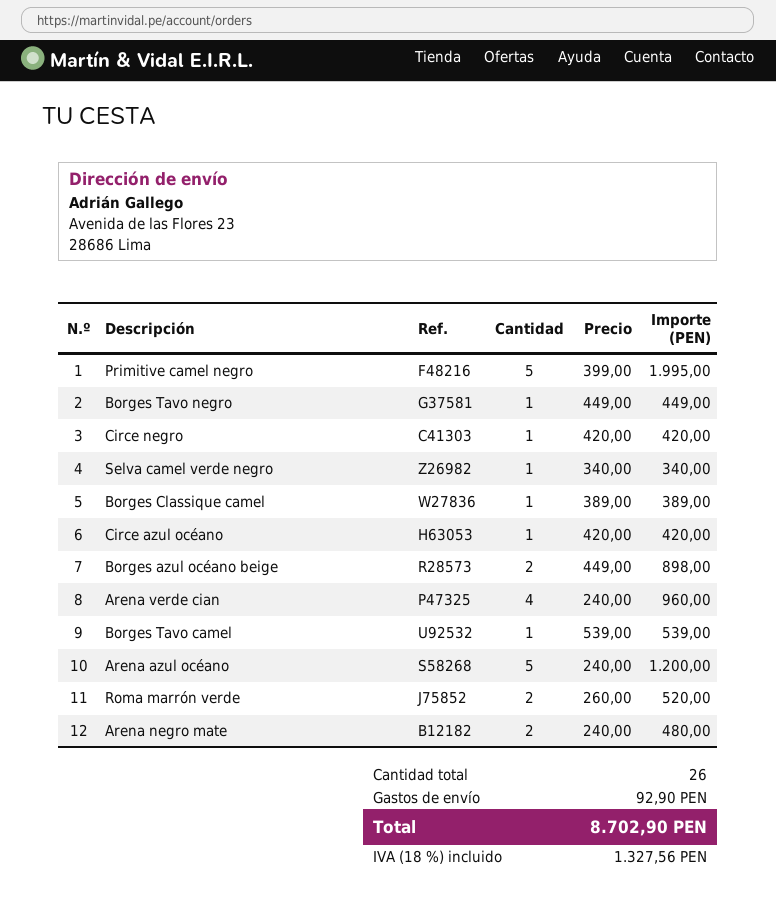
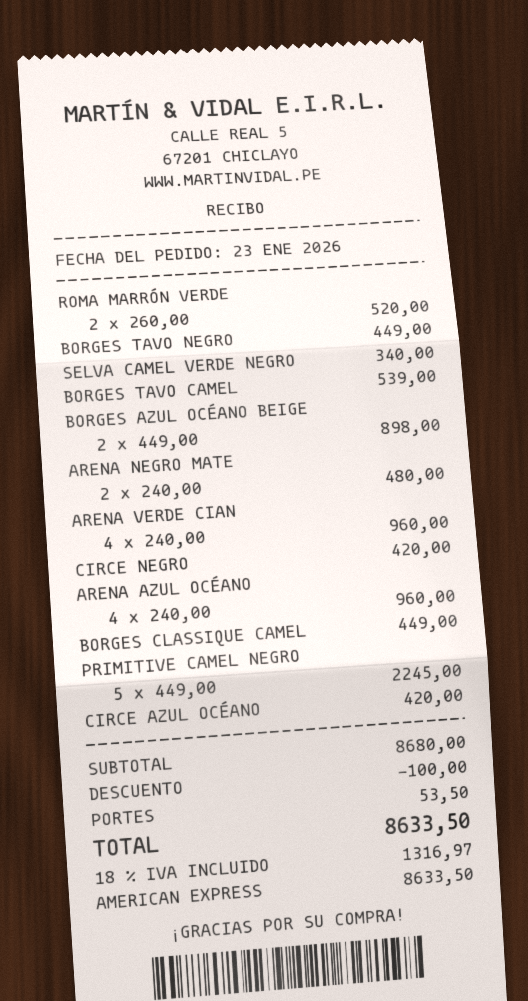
Primitive camel negro: 5 x 399.00 = 1995.00 -> 5 x 449.00 = 2245.00
Borges Classique camel: 1 x 389.00 = 389.00 -> 1 x 449.00 = 449.00
Arena azul océano: 5 x 240.00 = 1200.00 -> 4 x 240.00 = 960.00
discount: none -> 100.00
shipping: 92.90 -> 53.50
tax: 18% = 1327.56 -> 18% = 1316.97
total: 8702.90 -> 8633.50

